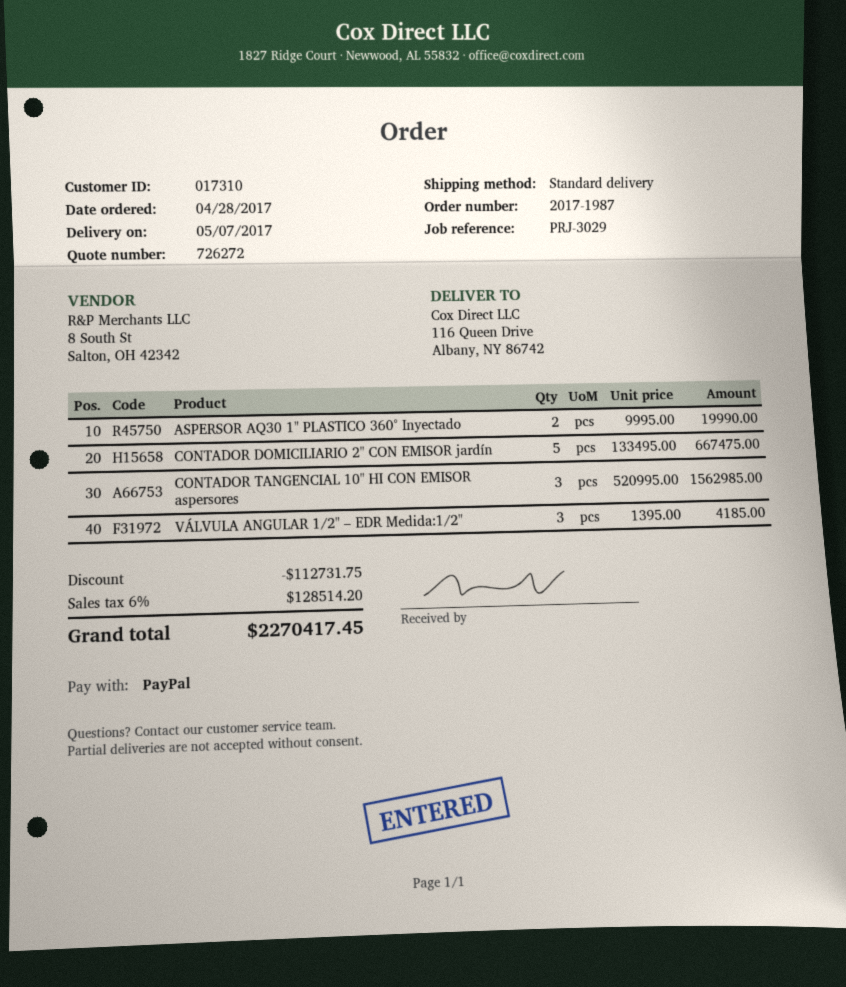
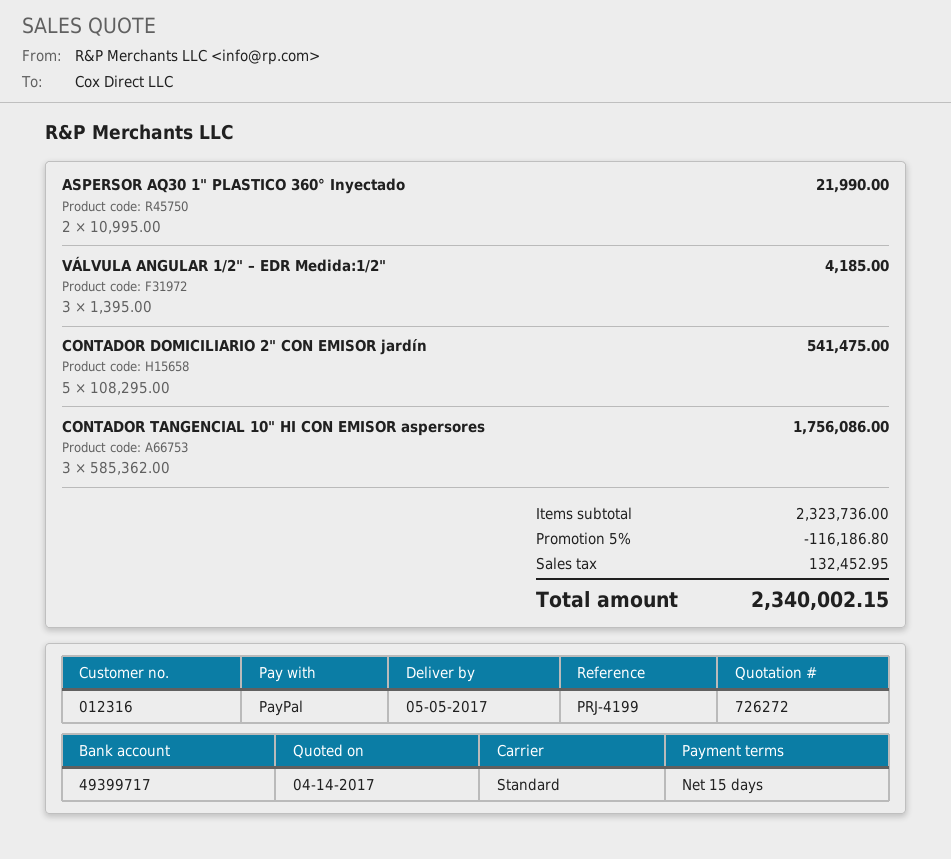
delivery date: 2017-05-07 -> 2017-05-05
customer number: 017310 -> 012316
reference: PRJ-3029 -> PRJ-4199
ASPERSOR AQ30 1" PLASTICO 360° Inyectado: 2 x 9995.00 = 19990.00 -> 2 x 10995.00 = 21990.00
CONTADOR DOMICILIARIO 2" CON EMISOR jardín: 5 x 133495.00 = 667475.00 -> 5 x 108295.00 = 541475.00
CONTADOR TANGENCIAL 10" HI CON EMISOR aspersores: 3 x 520995.00 = 1562985.00 -> 3 x 585362.00 = 1756086.00
discount: 112731.75 -> 116186.80
tax: 128514.20 -> 132452.95
total: 2270417.45 -> 2340002.15

